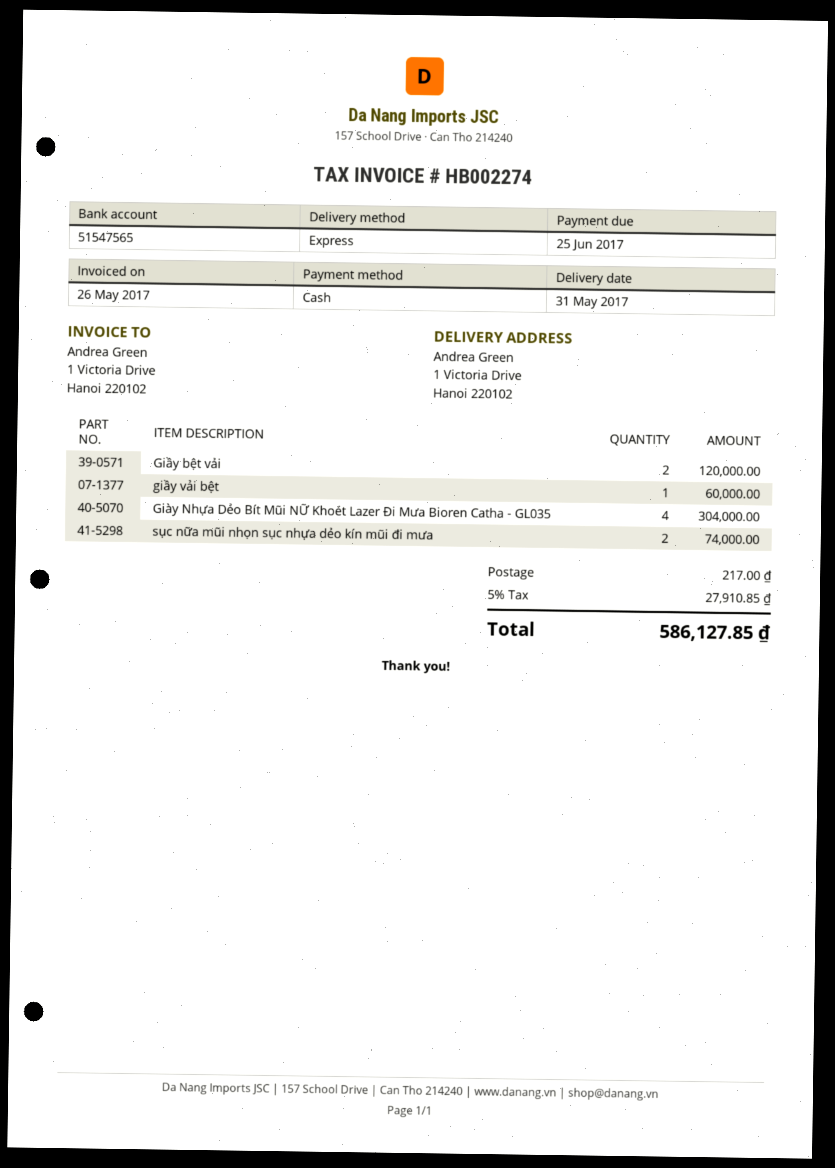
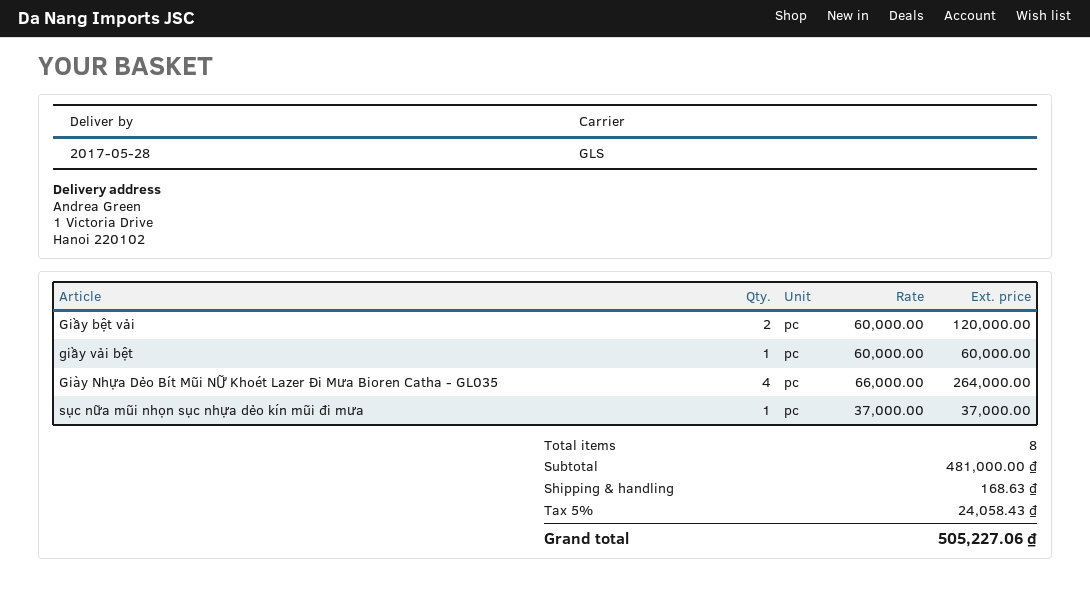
delivery date: 2017-05-31 -> 2017-05-28
shipping method: express -> GLS
Giày Nhựa Dẻo Bít Mũi NỮ Khoét Lazer Đi Mưa Bioren Catha - GL035: 4 for 304000.00 -> 4 for 264000.00
sục nữa mũi nhọn sục nhựa dẻo kín mũi đi mưa: 2 for 74000.00 -> 1 for 37000.00
shipping: 217.00 -> 168.63
tax: 5% = 27910.85 -> 5% = 24058.43
total: 586127.85 -> 505227.06

